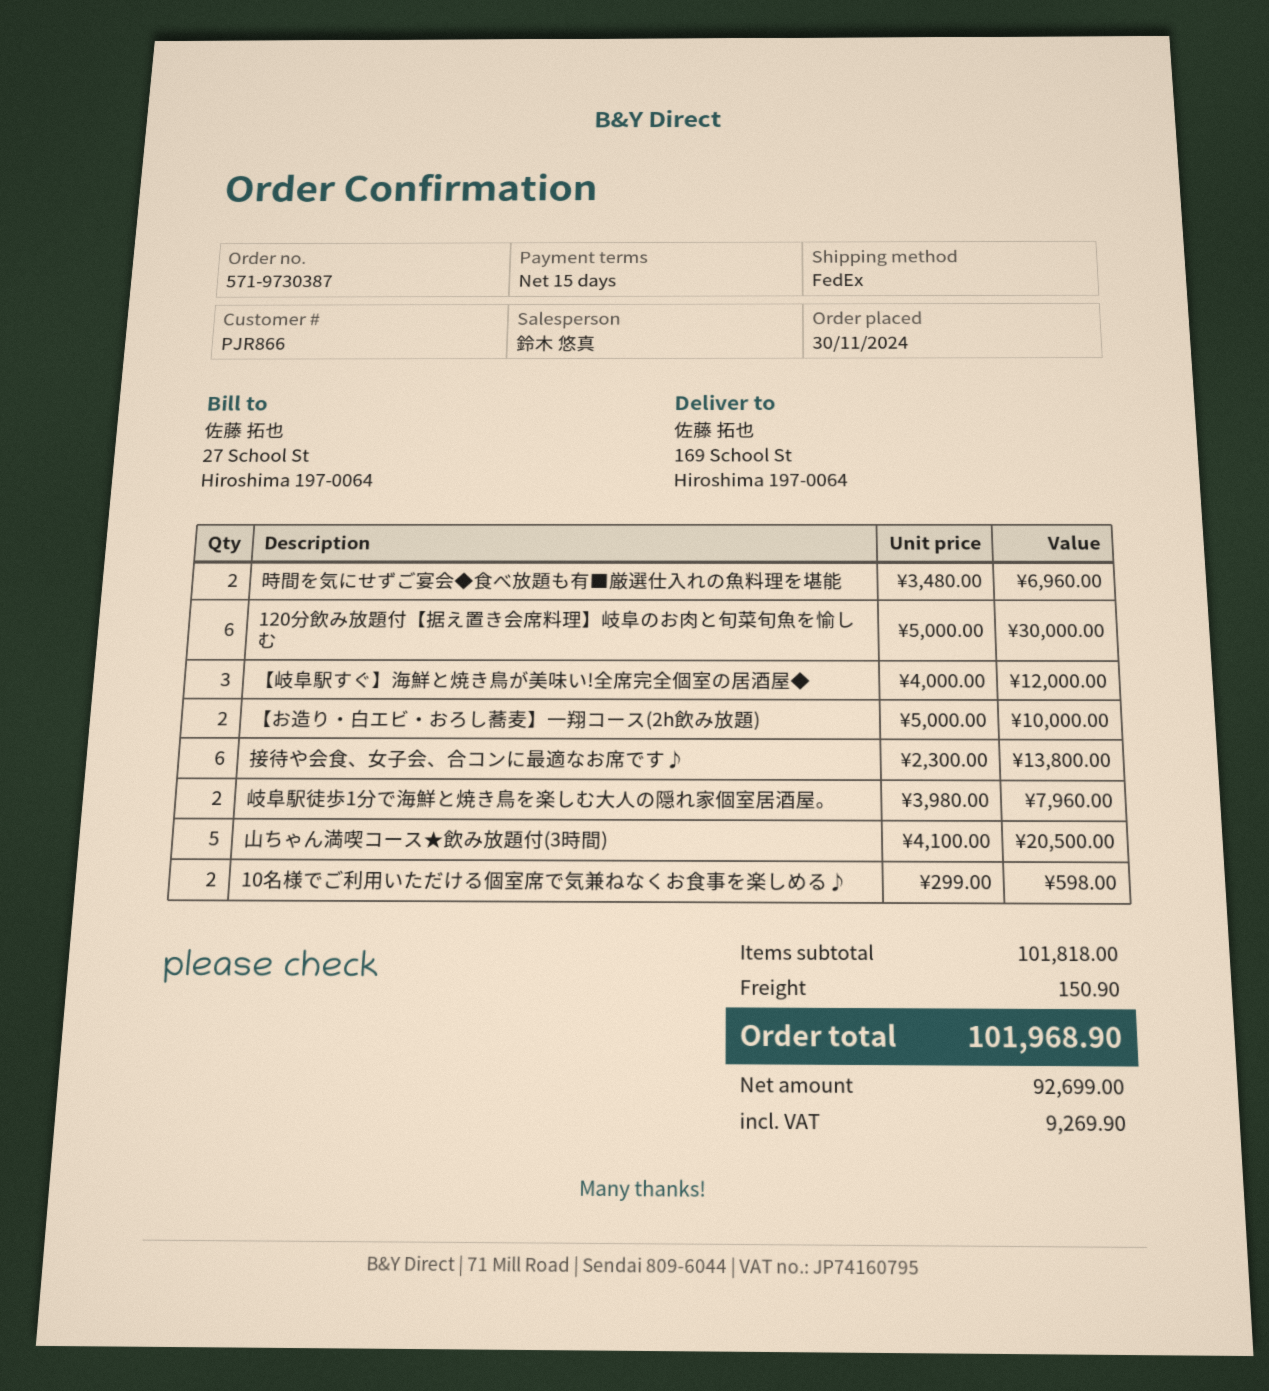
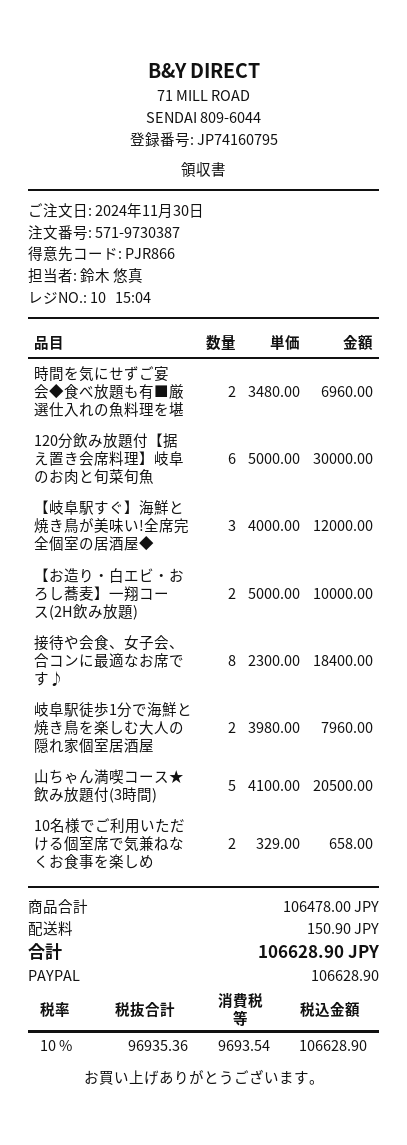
接待や会食、女子会、合コンに最適なお席です♪: 6 x 2300.00 = 13800.00 -> 8 x 2300.00 = 18400.00
10名様でご利用いただける個室席で気兼ねなくお食事を楽しめる♪: 2 x 299.00 = 598.00 -> 2 x 329.00 = 658.00
subtotal: 101818.00 -> 106478.00
net: 92699.00 -> 96935.36
tax: 9269.90 -> 9693.54
total: 101968.90 -> 106628.90

